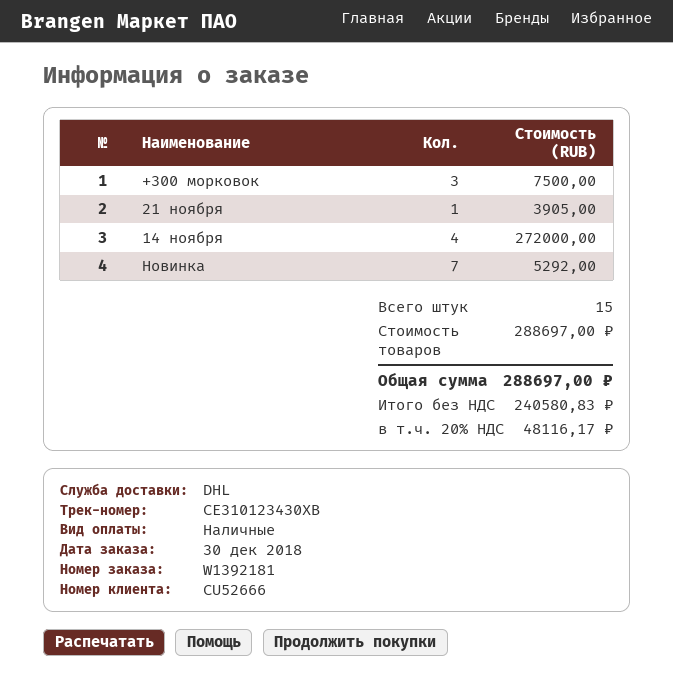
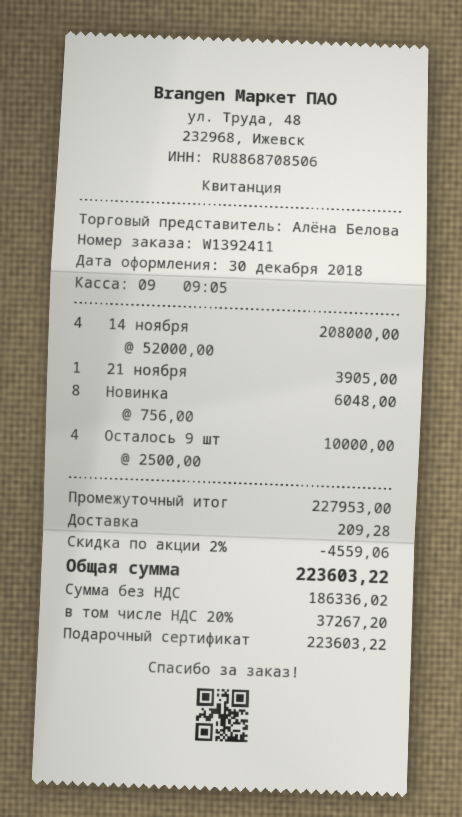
order number: W1392181 -> W1392411
payment method: cash -> gift card
+300 морковок: 3 for 7500.00 -> none
14 ноября: 4 for 272000.00 -> 4 for 208000.00
Новинка: 7 for 5292.00 -> 8 for 6048.00
Осталось 9 шт: none -> 4 for 10000.00
subtotal: 288697.00 -> 227953.00
discount: none -> 2% = 4559.06
shipping: none -> 209.28
net: 240580.83 -> 186336.02
tax: 20% = 48116.17 -> 20% = 37267.20
total: 288697.00 -> 223603.22

